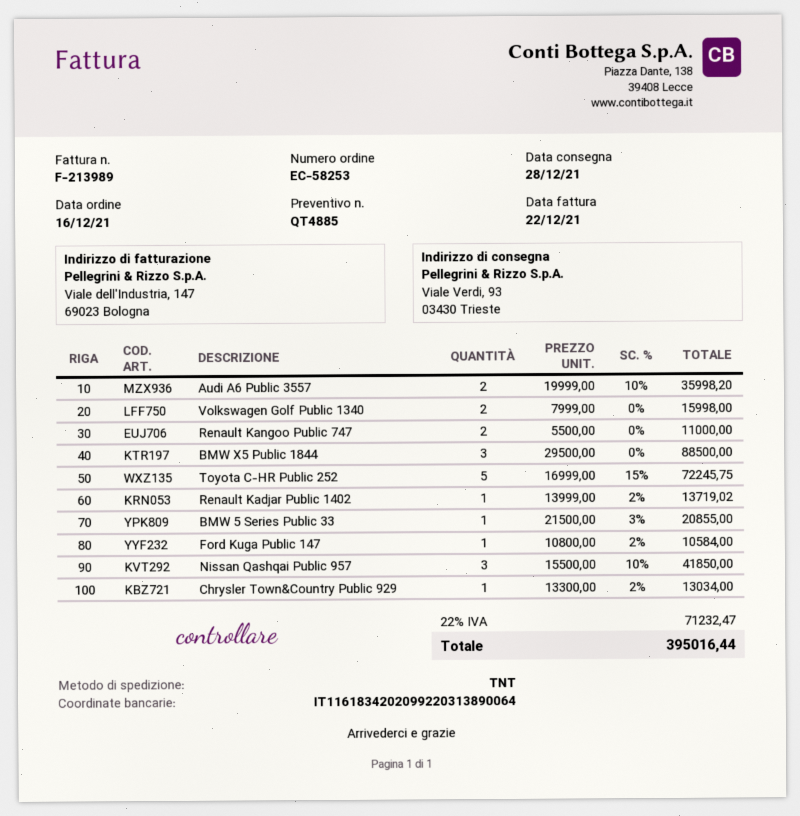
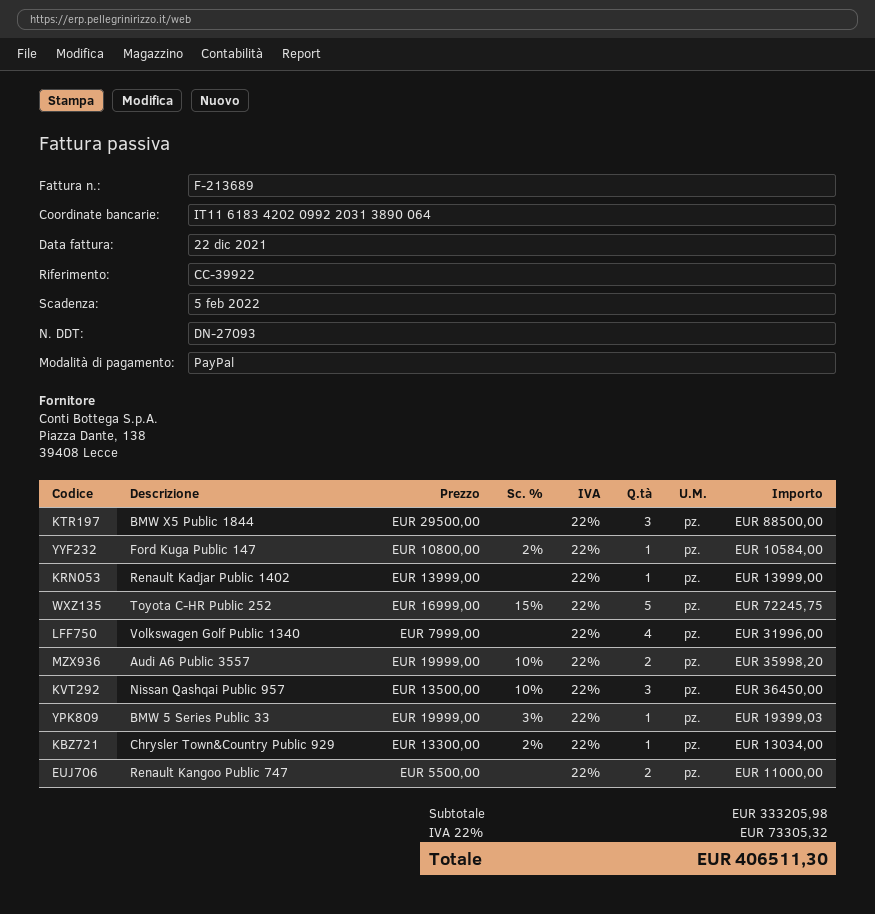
invoice number: F-213989 -> F-213689
Volkswagen Golf Public 1340: 2 x 7999.00 = 15998.00 -> 4 x 7999.00 = 31996.00
Renault Kadjar Public 1402: 1 x 13999.00 - 2% = 13719.02 -> 1 x 13999.00 = 13999.00
BMW 5 Series Public 33: 1 x 21500.00 - 3% = 20855.00 -> 1 x 19999.00 - 3% = 19399.03
Nissan Qashqai Public 957: 3 x 15500.00 - 10% = 41850.00 -> 3 x 13500.00 - 10% = 36450.00
tax: 22% = 71232.47 -> 22% = 73305.32
total: 395016.44 -> 406511.30

